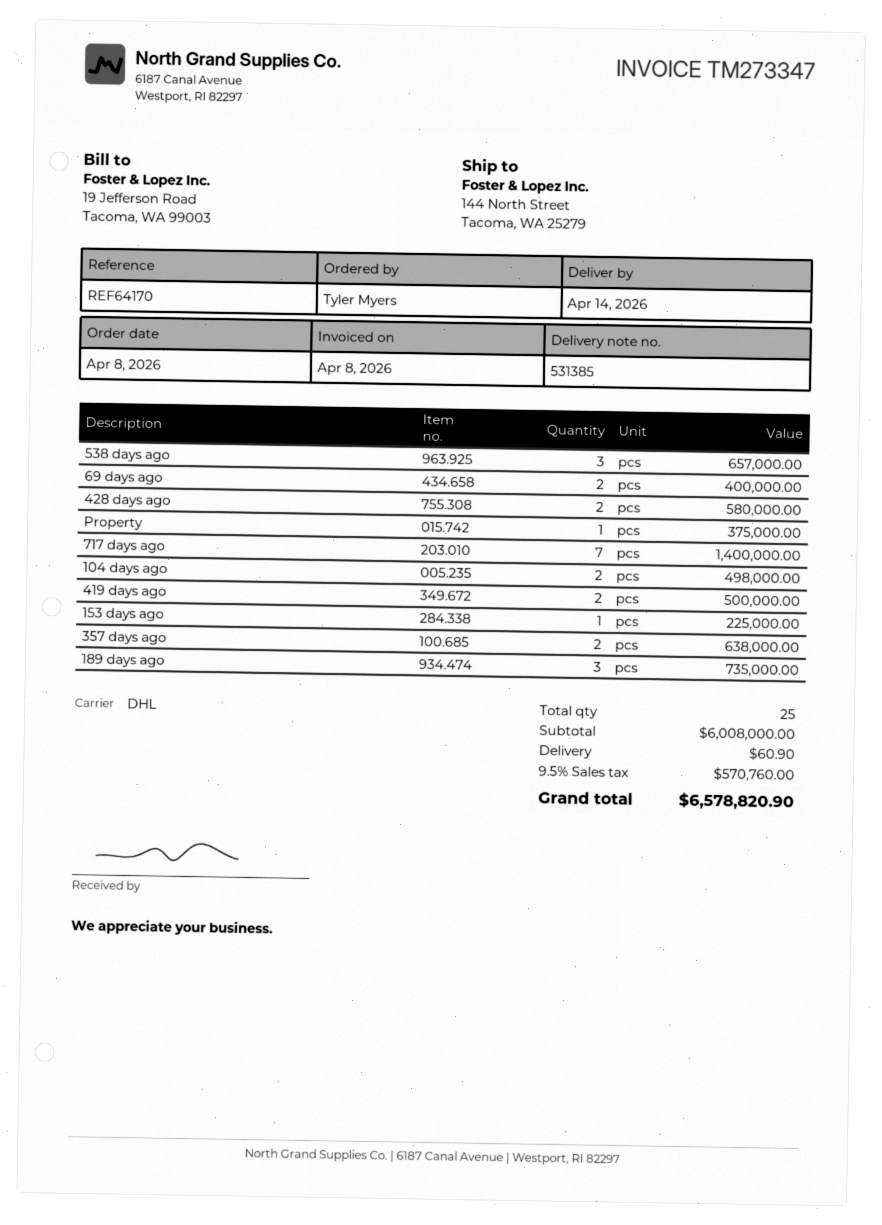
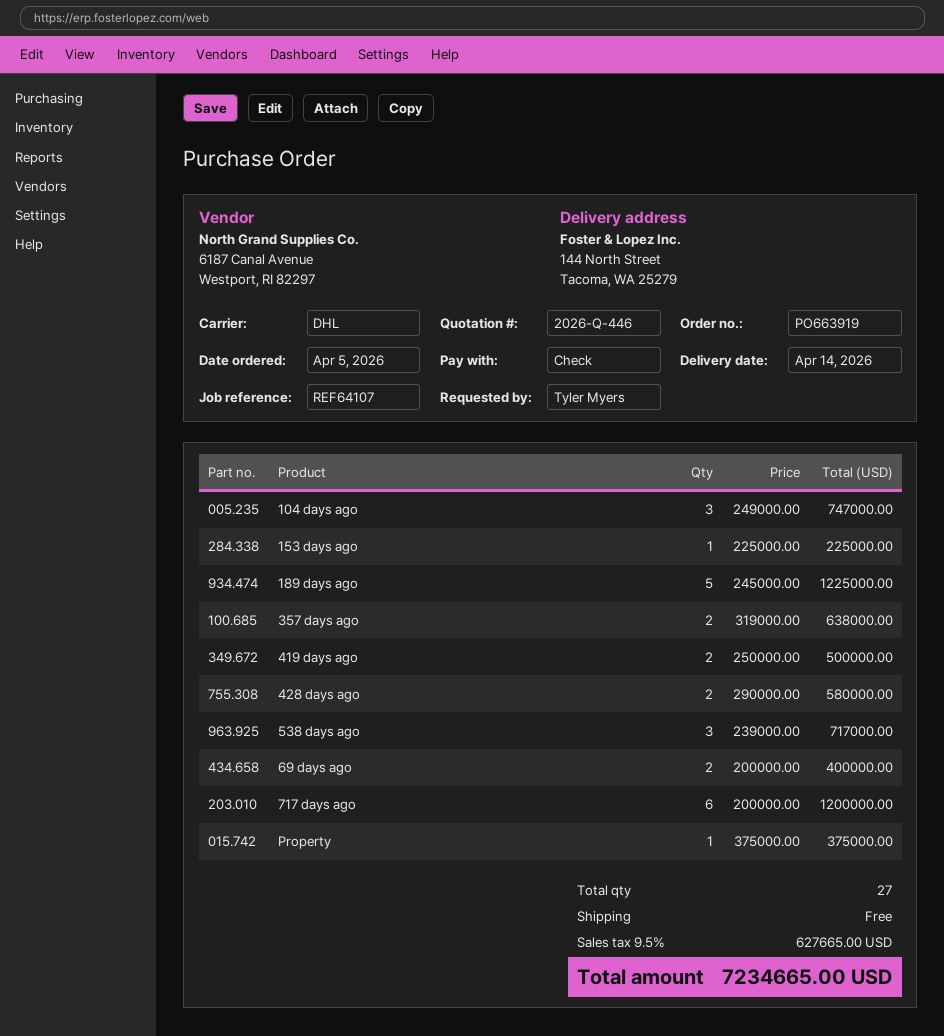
order date: 2026-04-08 -> 2026-04-05
reference: REF64170 -> REF64107
538 days ago: 3 for 657000.00 -> 3 for 717000.00
717 days ago: 7 for 1400000.00 -> 6 for 1200000.00
104 days ago: 2 for 498000.00 -> 3 for 747000.00
189 days ago: 3 for 735000.00 -> 5 for 1225000.00
total quantity: 25 -> 27
shipping: 60.90 -> 0.00
tax: 9.5% = 570760.00 -> 9.5% = 627665.00
total: 6578820.90 -> 7234665.00

